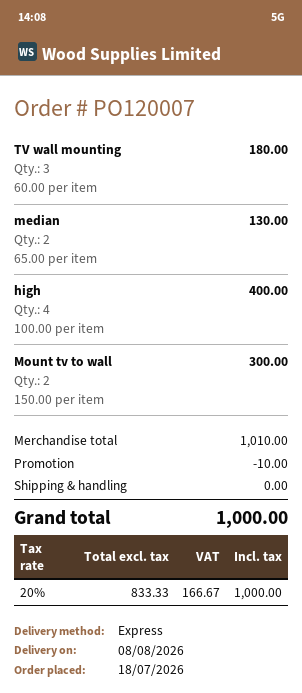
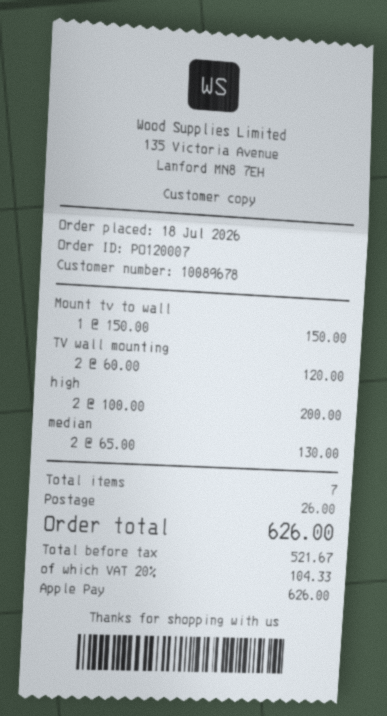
TV wall mounting: 3 x 60.00 = 180.00 -> 2 x 60.00 = 120.00
high: 4 x 100.00 = 400.00 -> 2 x 100.00 = 200.00
Mount tv to wall: 2 x 150.00 = 300.00 -> 1 x 150.00 = 150.00
discount: 10.00 -> none
shipping: 0.00 -> 26.00
net: 833.33 -> 521.67
tax: 20% = 166.67 -> 20% = 104.33
total: 1000.00 -> 626.00

